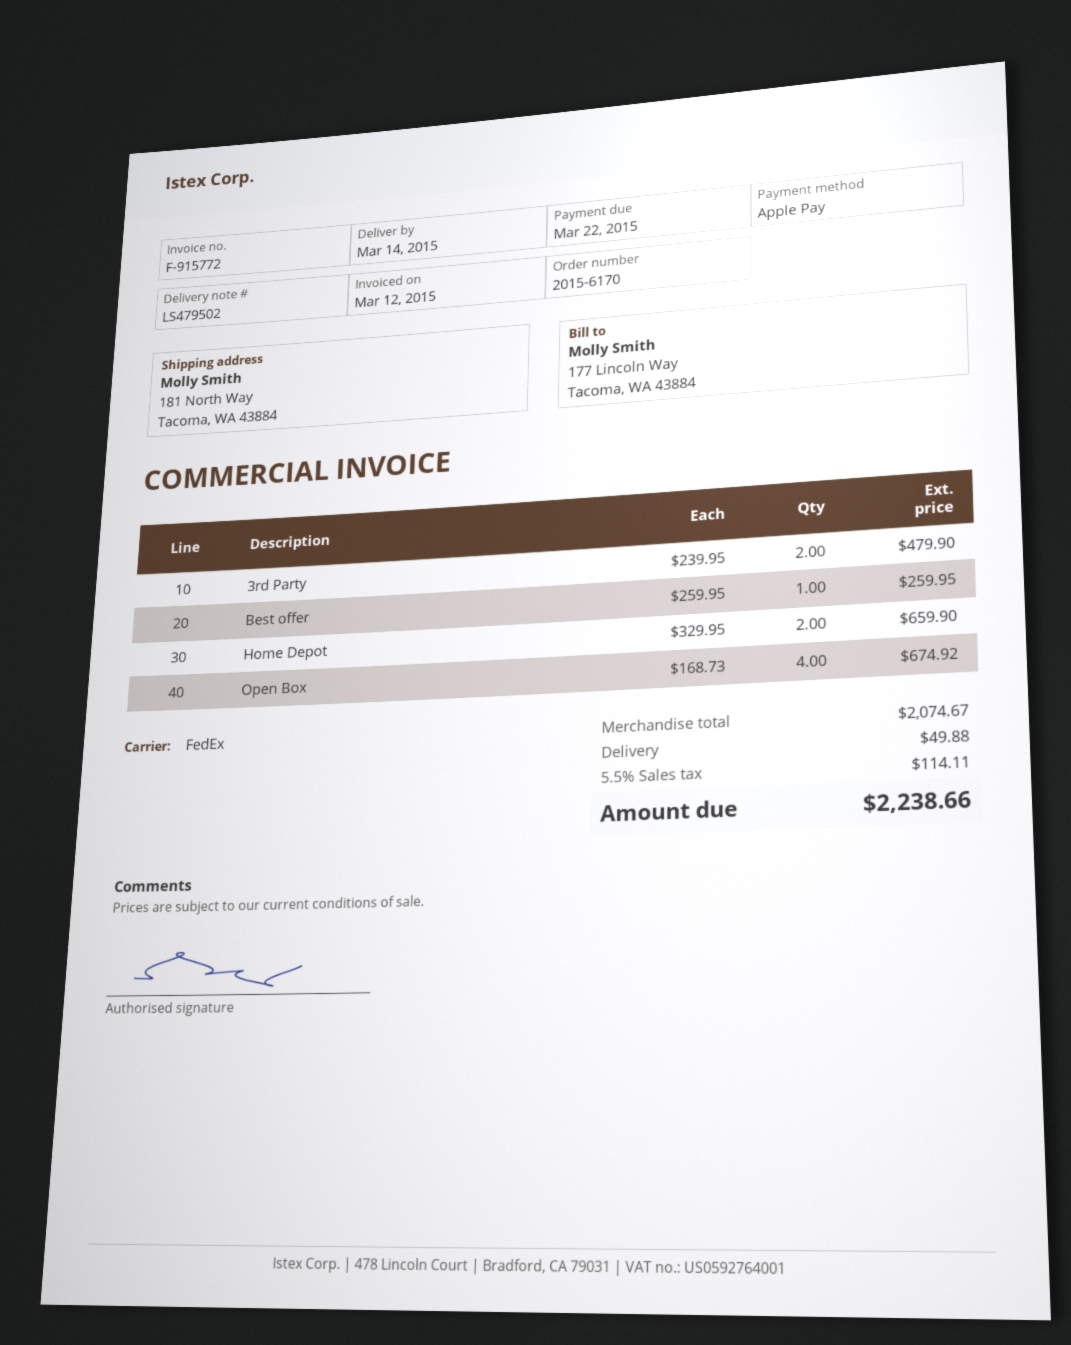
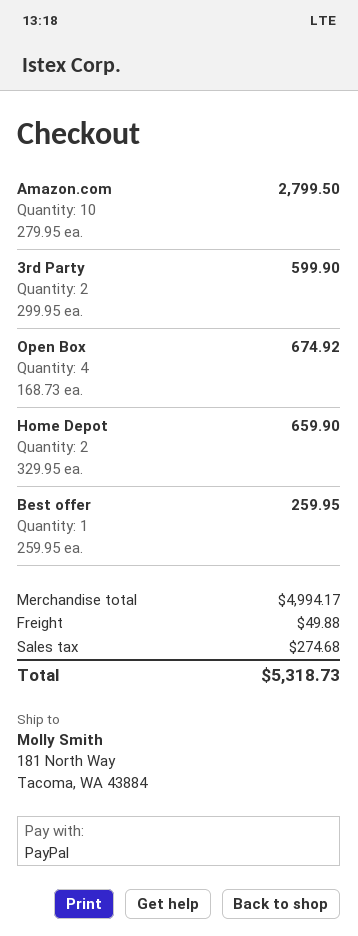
payment method: Apple Pay -> PayPal
3rd Party: 2 x 239.95 = 479.90 -> 2 x 299.95 = 599.90
Amazon.com: none -> 10 x 279.95 = 2799.50
subtotal: 2074.67 -> 4994.17
tax: 114.11 -> 274.68
total: 2238.66 -> 5318.73

